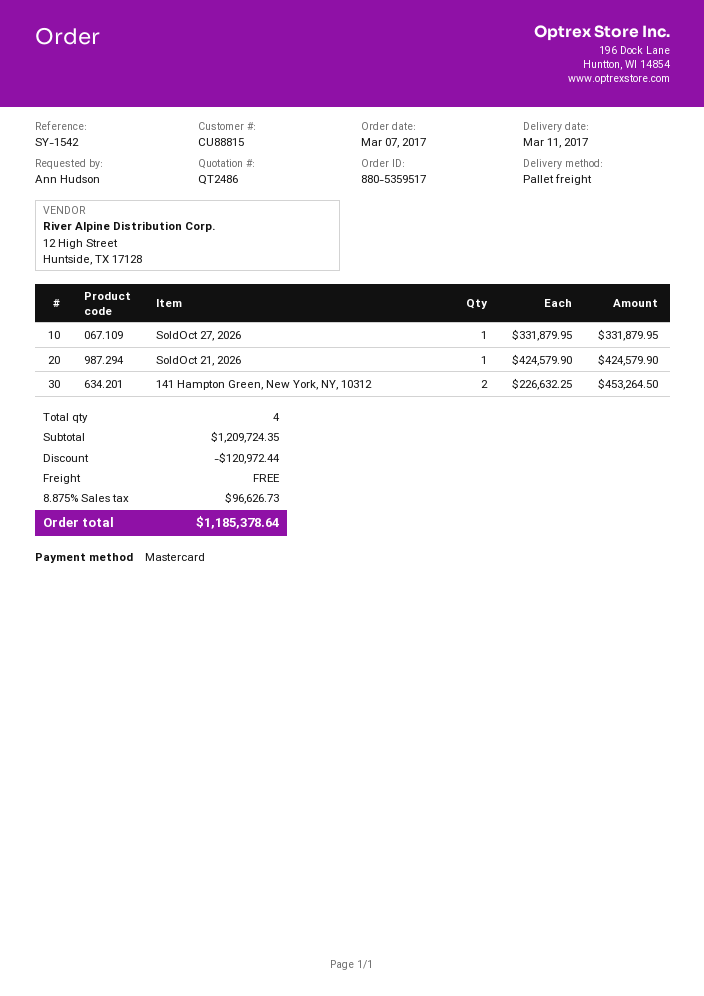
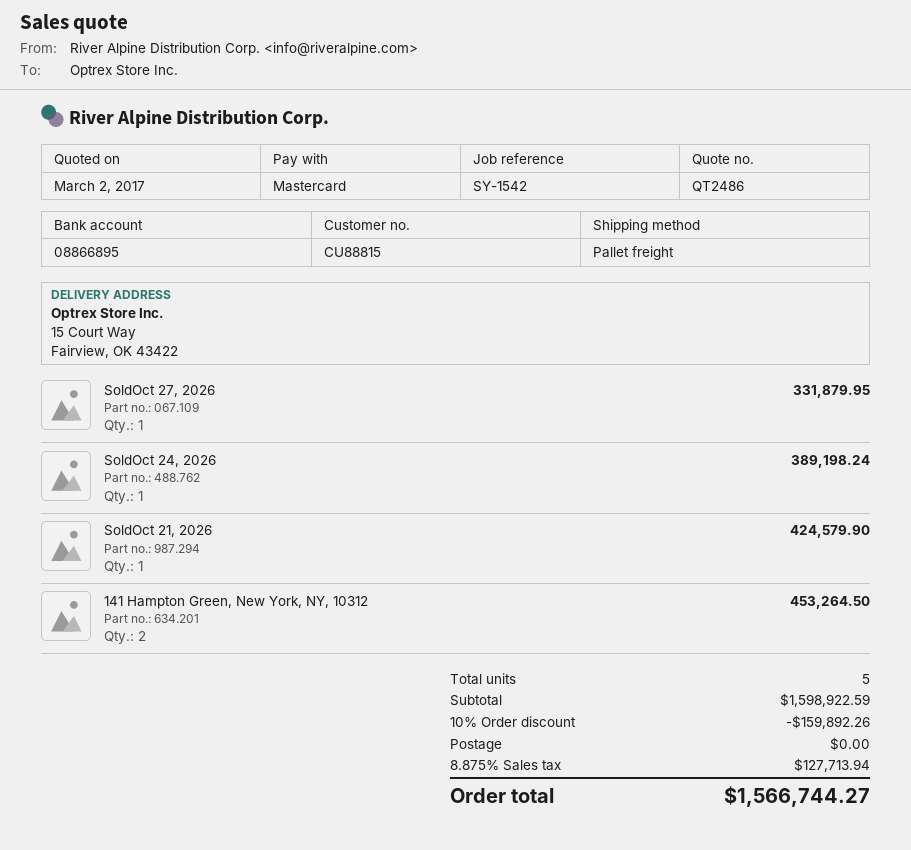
SoldOct 24, 2026: none -> 1 for 389198.24
total quantity: 4 -> 5
subtotal: 1209724.35 -> 1598922.59
discount: 120972.44 -> 159892.26
tax: 8.875% = 96626.73 -> 8.875% = 127713.94
total: 1185378.64 -> 1566744.27

